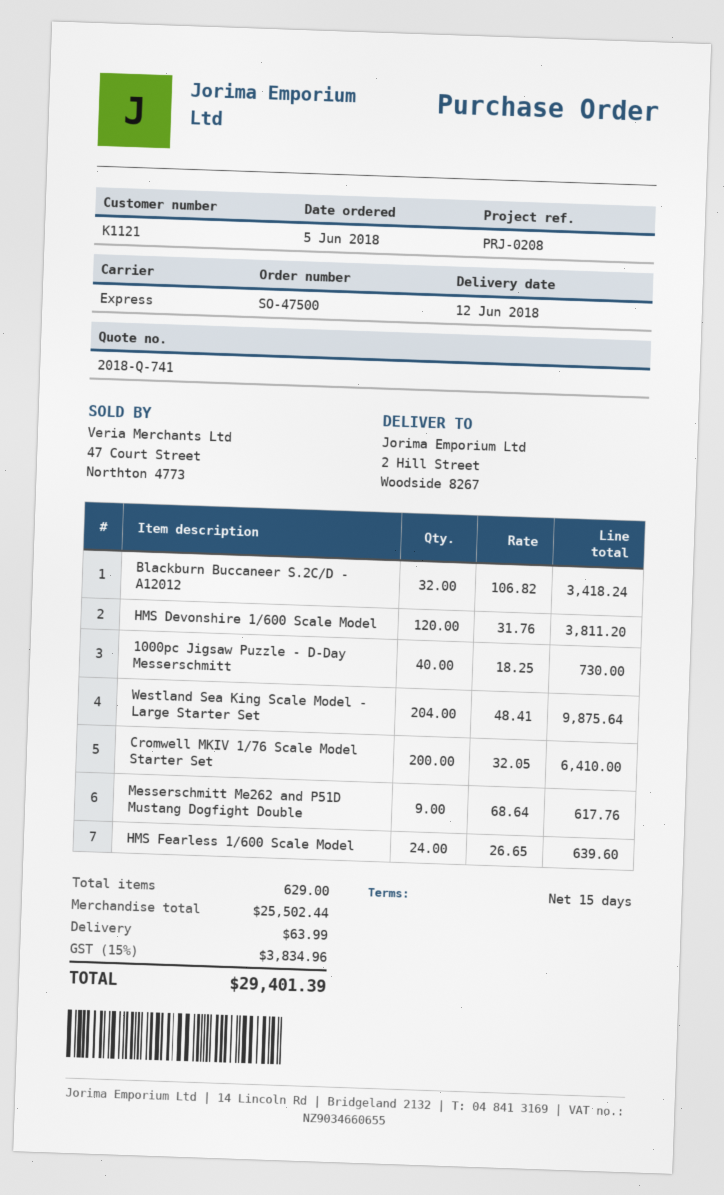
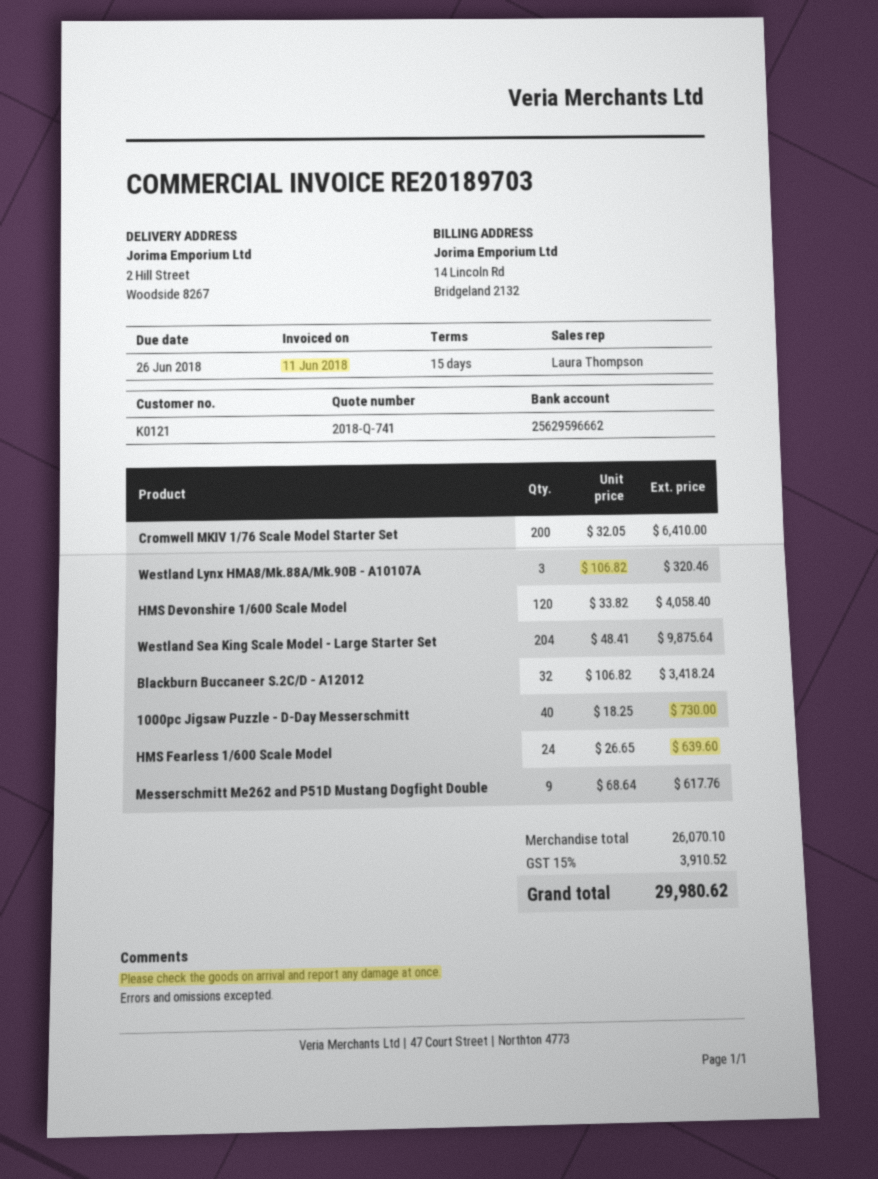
customer number: K1121 -> K0121
HMS Devonshire 1/600 Scale Model: 120 x 31.76 = 3811.20 -> 120 x 33.82 = 4058.40
Westland Lynx HMA8/Mk.88A/Mk.90B - A10107A: none -> 3 x 106.82 = 320.46
subtotal: 25502.44 -> 26070.10
shipping: 63.99 -> none
tax: 15% = 3834.96 -> 15% = 3910.52
total: 29401.39 -> 29980.62

